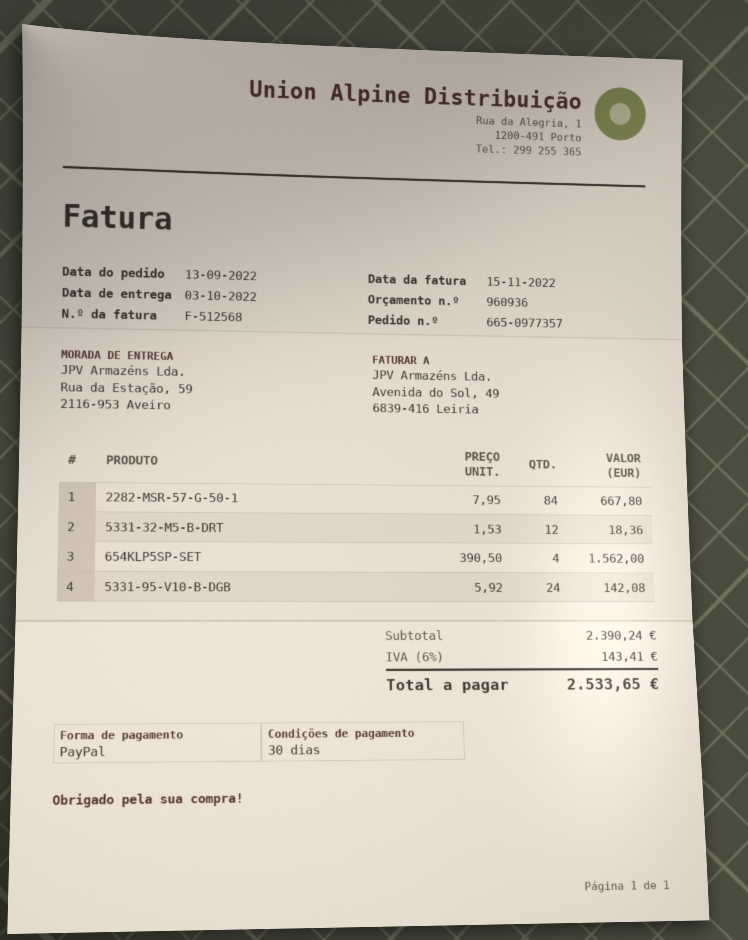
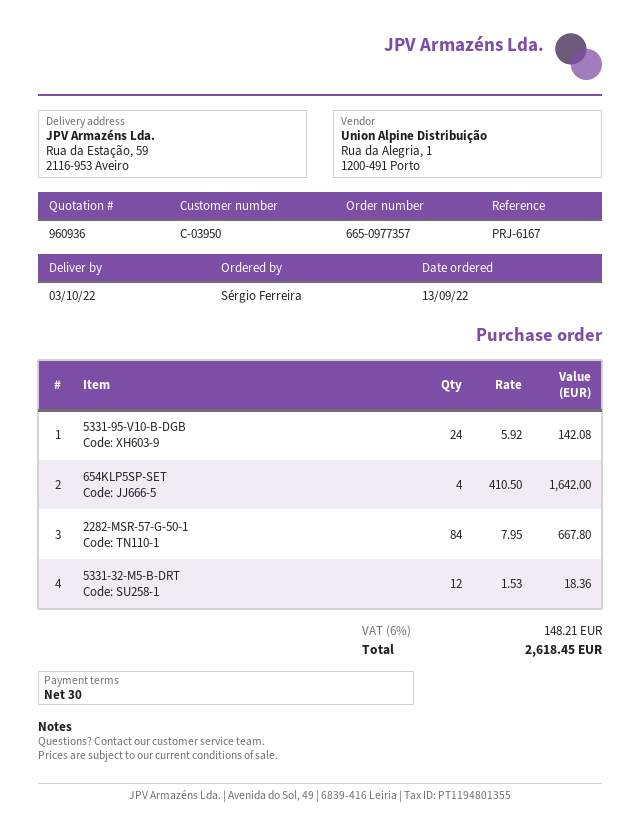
654KLP5SP-SET: 4 x 390.50 = 1562.00 -> 4 x 410.50 = 1642.00
tax: 6% = 143.41 -> 6% = 148.21
total: 2533.65 -> 2618.45

